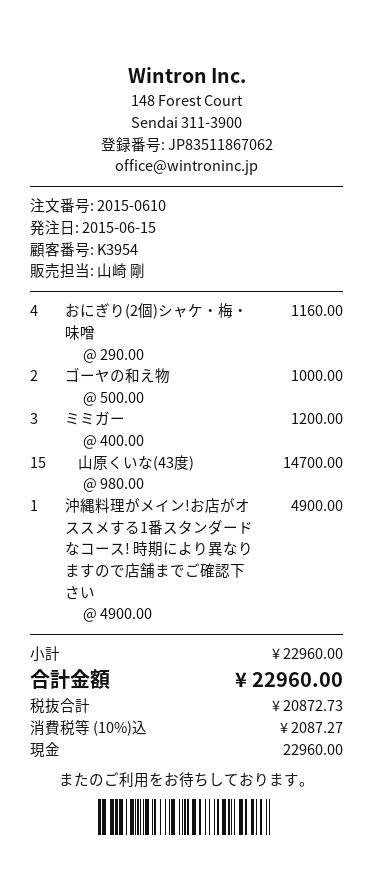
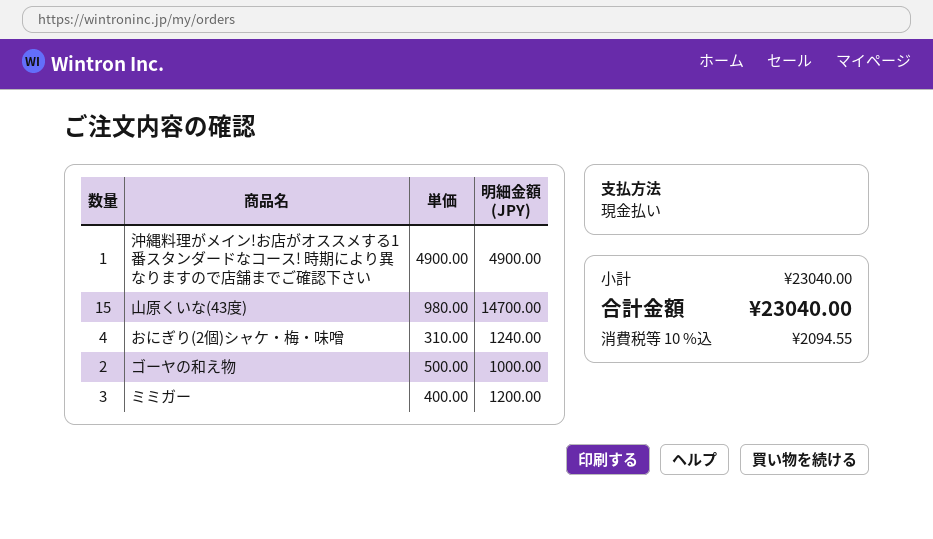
おにぎり(2個)シャケ・梅・味噌: 4 x 290.00 = 1160.00 -> 4 x 310.00 = 1240.00
subtotal: 22960.00 -> 23040.00
tax: 10% = 2087.27 -> 10% = 2094.55
total: 22960.00 -> 23040.00

